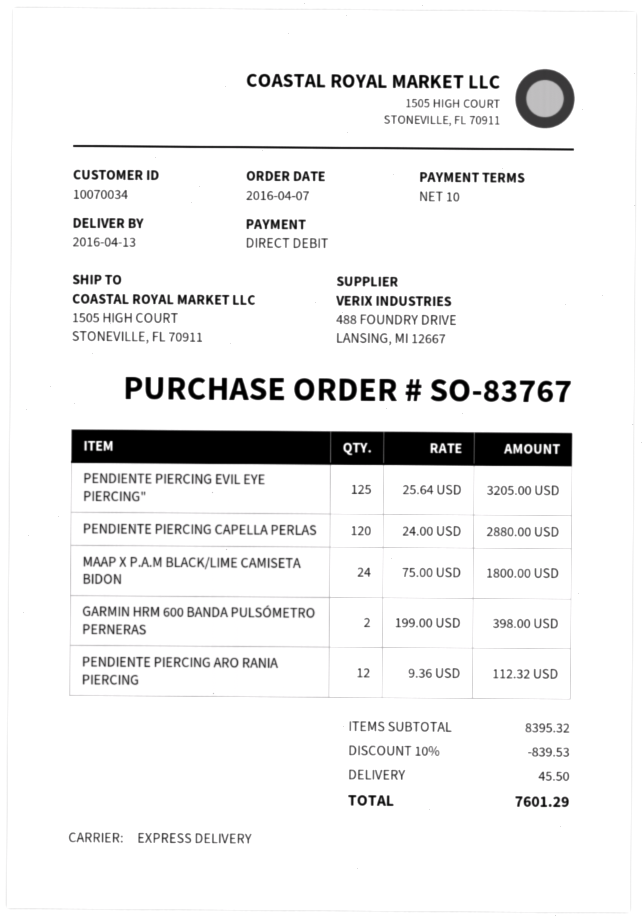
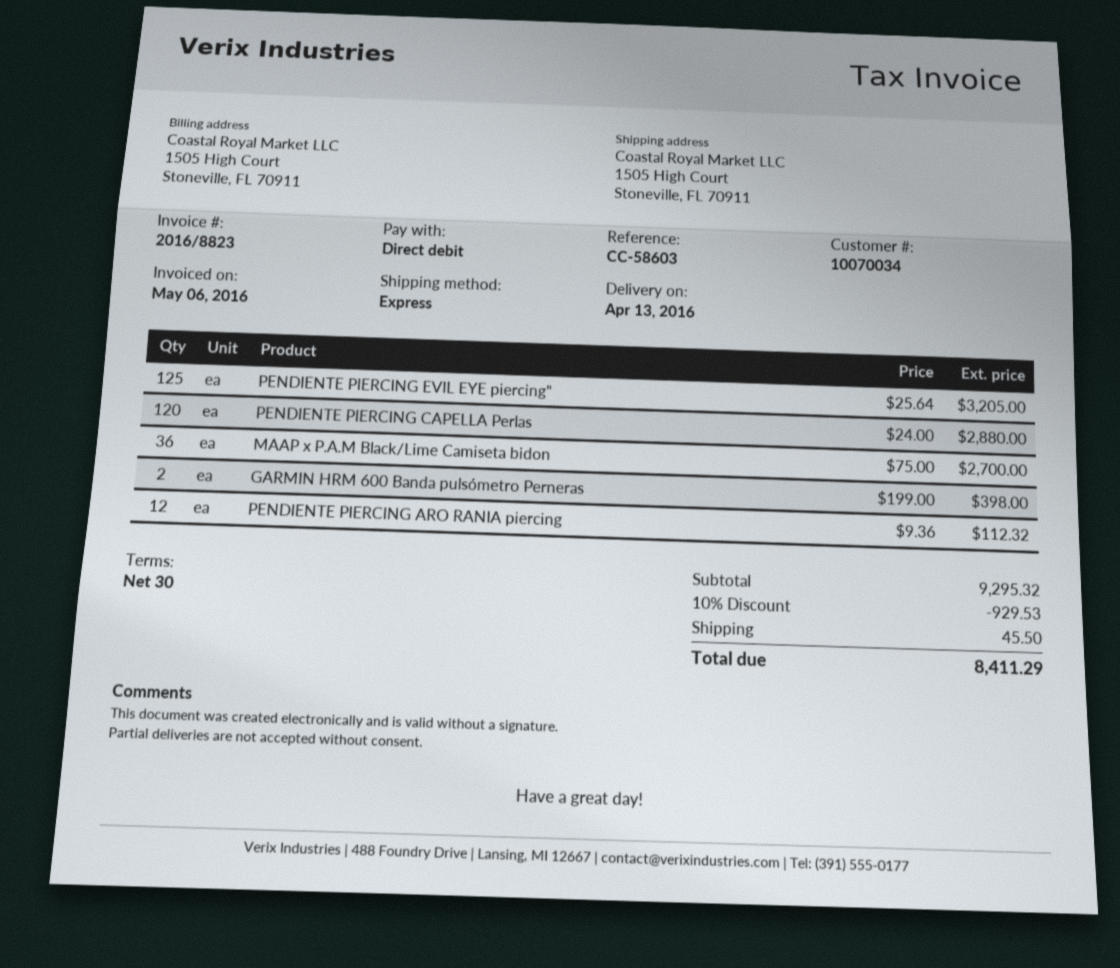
payment terms: 10 days -> 30 days
MAAP X P.A.M BLACK/LIME CAMISETA BIDON: 24 x 75.00 = 1800.00 -> 36 x 75.00 = 2700.00
subtotal: 8395.32 -> 9295.32
discount: 10% = 839.53 -> 10% = 929.53
total: 7601.29 -> 8411.29

